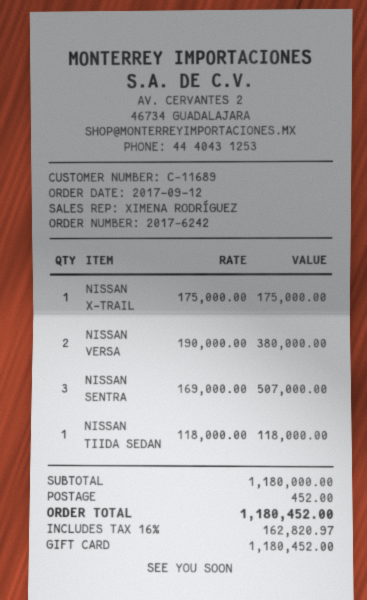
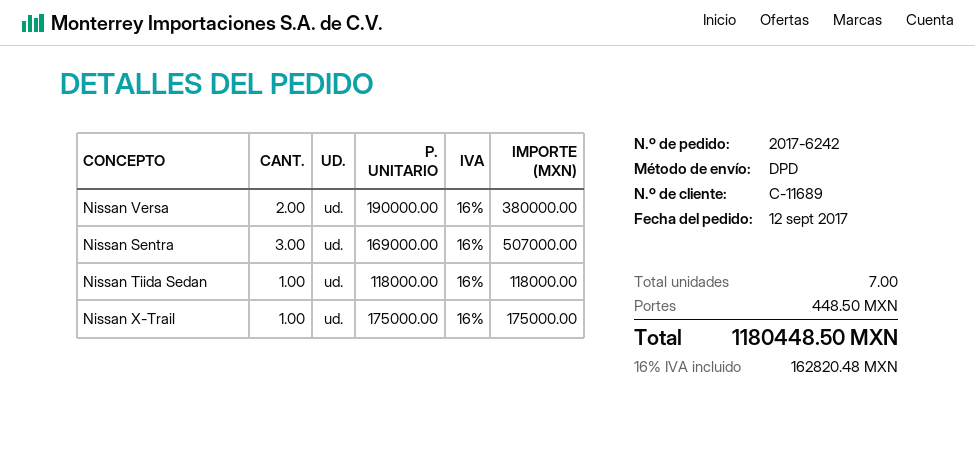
shipping: 452.00 -> 448.50
tax: 16% = 162820.97 -> 16% = 162820.48
total: 1180452.00 -> 1180448.50

